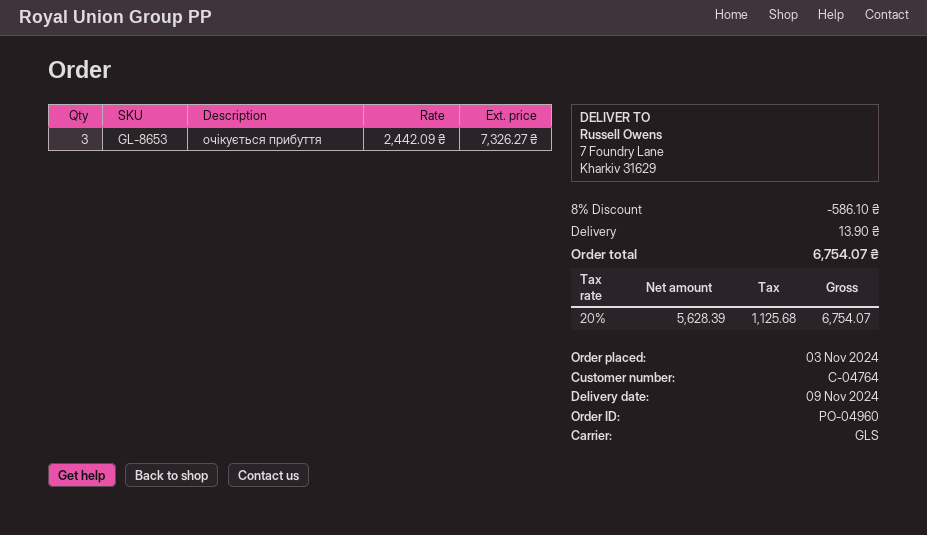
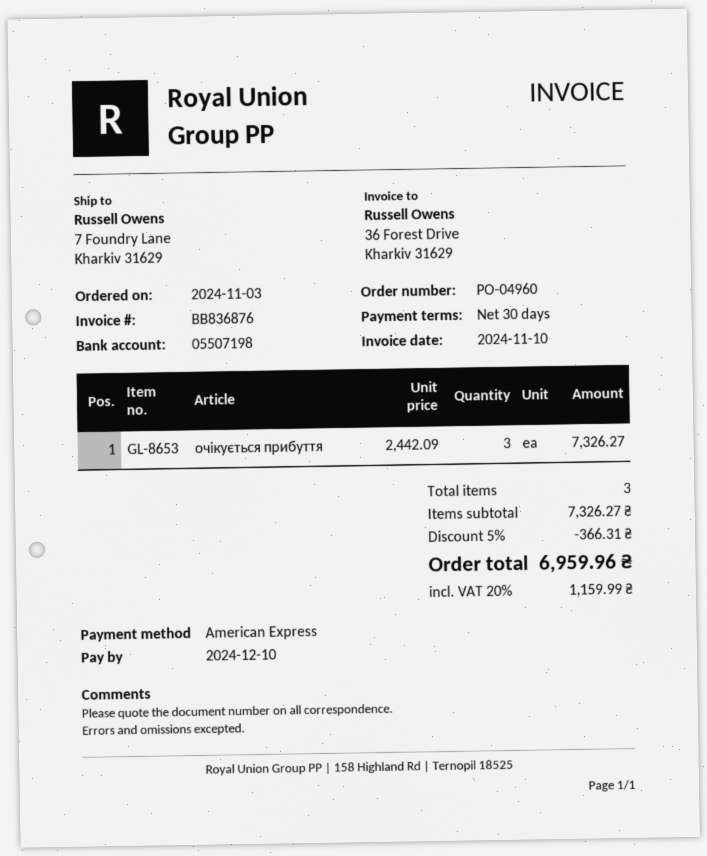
discount: 8% = 586.10 -> 5% = 366.31
shipping: 13.90 -> none
tax: 20% = 1125.68 -> 20% = 1159.99
total: 6754.07 -> 6959.96

